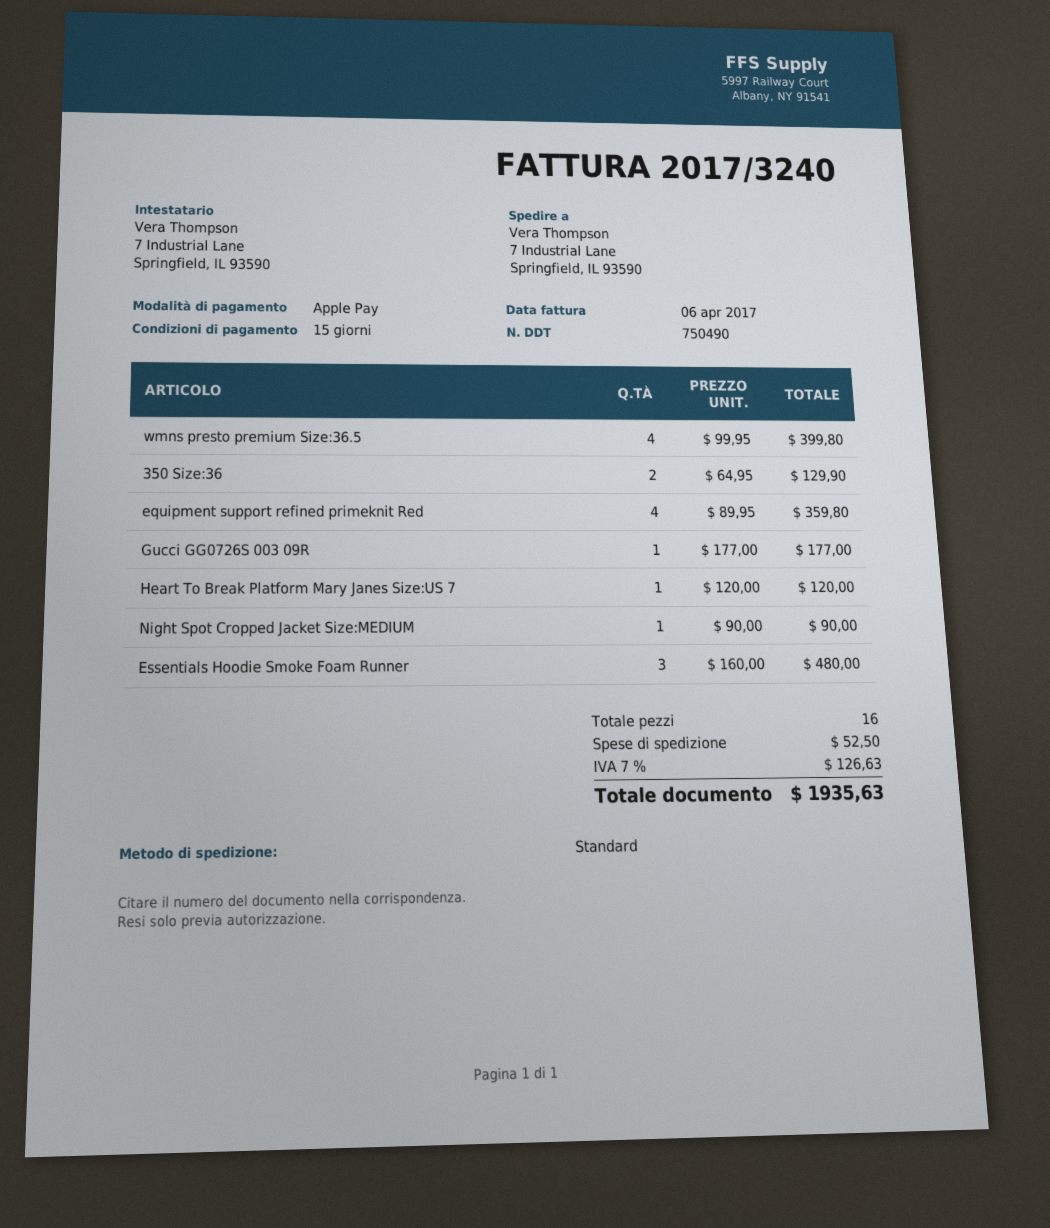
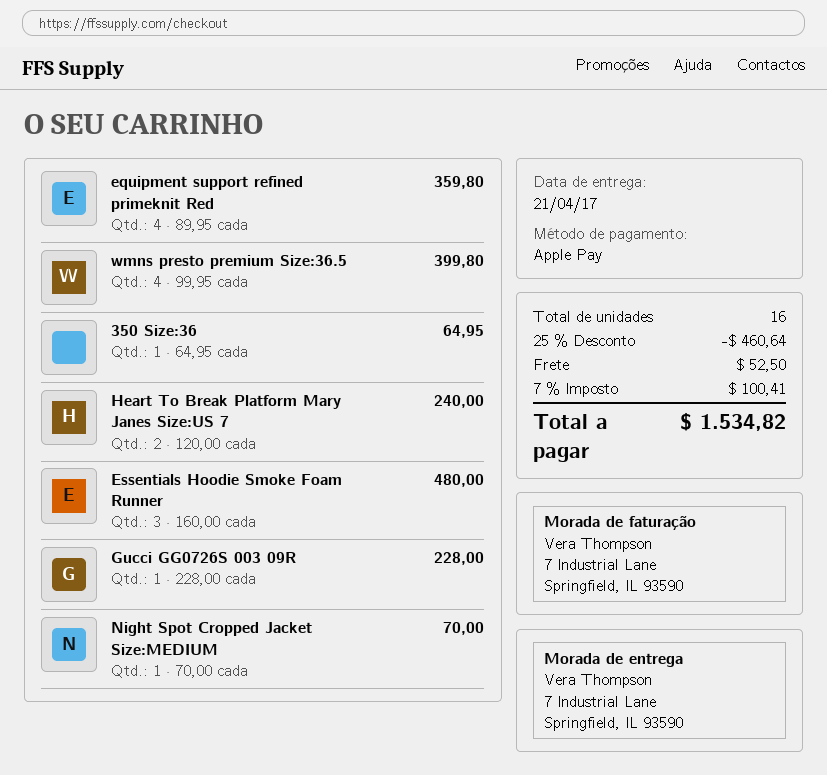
350 Size:36: 2 x 64.95 = 129.90 -> 1 x 64.95 = 64.95
Gucci GG0726S 003 09R: 1 x 177.00 = 177.00 -> 1 x 228.00 = 228.00
Heart To Break Platform Mary Janes Size:US 7: 1 x 120.00 = 120.00 -> 2 x 120.00 = 240.00
Night Spot Cropped Jacket Size:MEDIUM: 1 x 90.00 = 90.00 -> 1 x 70.00 = 70.00
discount: none -> 25% = 460.64
tax: 7% = 126.63 -> 7% = 100.41
total: 1935.63 -> 1534.82

